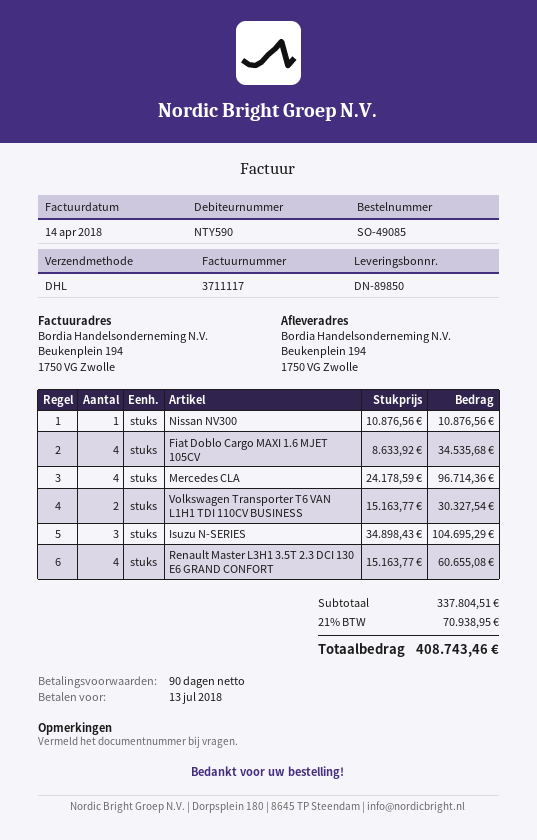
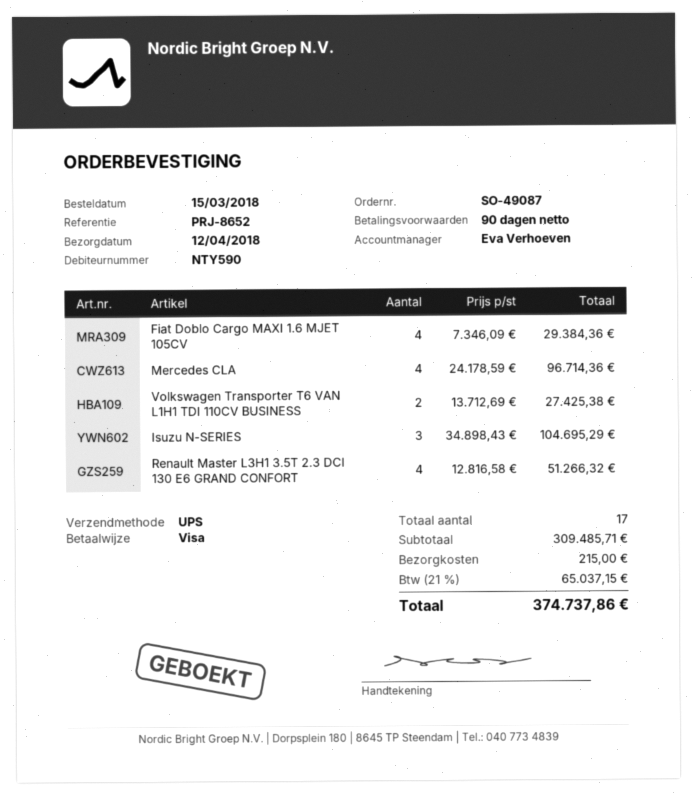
order number: SO-49085 -> SO-49087
shipping method: DHL -> UPS
Nissan NV300: 1 x 10876.56 = 10876.56 -> none
Fiat Doblo Cargo MAXI 1.6 MJET 105CV: 4 x 8633.92 = 34535.68 -> 4 x 7346.09 = 29384.36
Volkswagen Transporter T6 VAN L1H1 TDI 110CV BUSINESS: 2 x 15163.77 = 30327.54 -> 2 x 13712.69 = 27425.38
Renault Master L3H1 3.5T 2.3 DCI 130 E6 GRAND CONFORT: 4 x 15163.77 = 60655.08 -> 4 x 12816.58 = 51266.32
subtotal: 337804.51 -> 309485.71
shipping: none -> 215.00
tax: 21% = 70938.95 -> 21% = 65037.15
total: 408743.46 -> 374737.86

